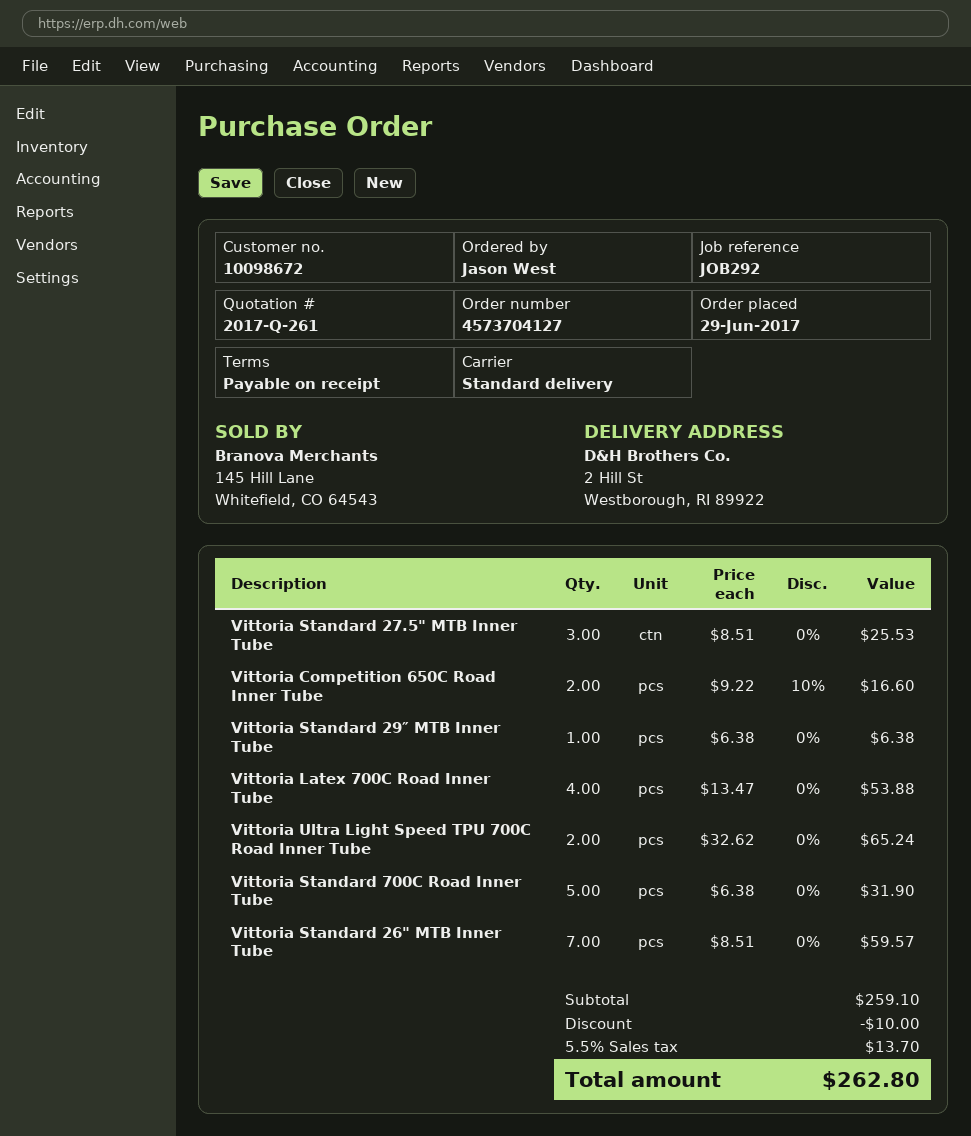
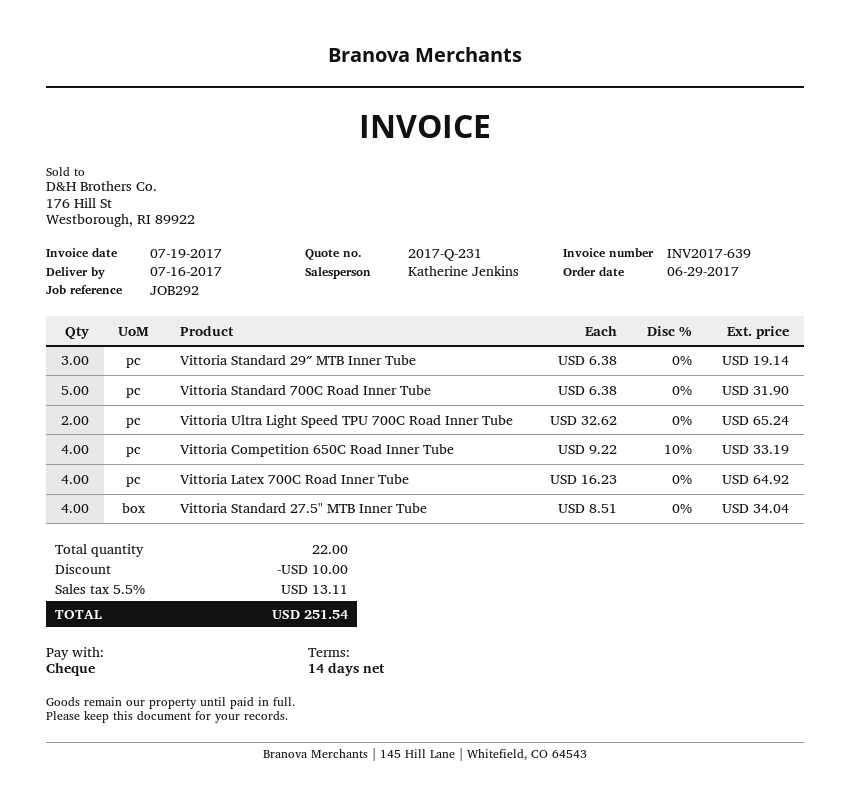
quote number: 2017-Q-261 -> 2017-Q-231
payment terms: on receipt -> 14 days
Vittoria Standard 27.5" MTB Inner Tube: 3 x 8.51 = 25.53 -> 4 x 8.51 = 34.04
Vittoria Competition 650C Road Inner Tube: 2 x 9.22 - 10% = 16.60 -> 4 x 9.22 - 10% = 33.19
Vittoria Standard 29″ MTB Inner Tube: 1 x 6.38 = 6.38 -> 3 x 6.38 = 19.14
Vittoria Latex 700C Road Inner Tube: 4 x 13.47 = 53.88 -> 4 x 16.23 = 64.92
Vittoria Standard 26" MTB Inner Tube: 7 x 8.51 = 59.57 -> none
tax: 5.5% = 13.70 -> 5.5% = 13.11
total: 262.80 -> 251.54

